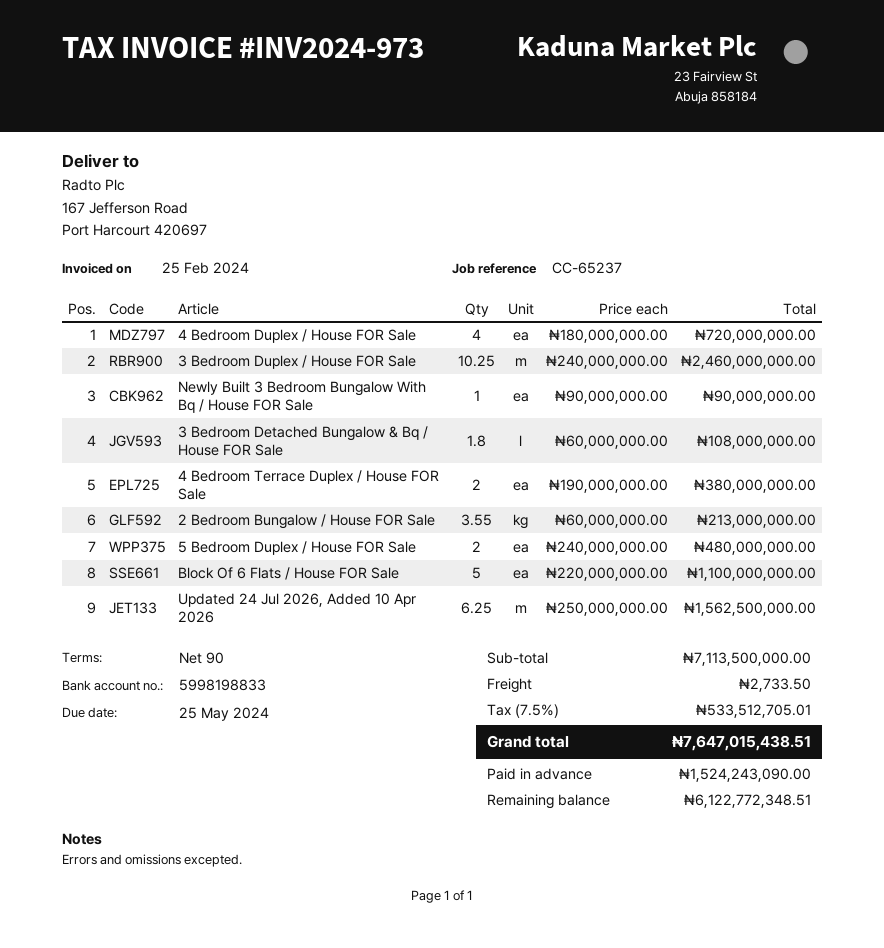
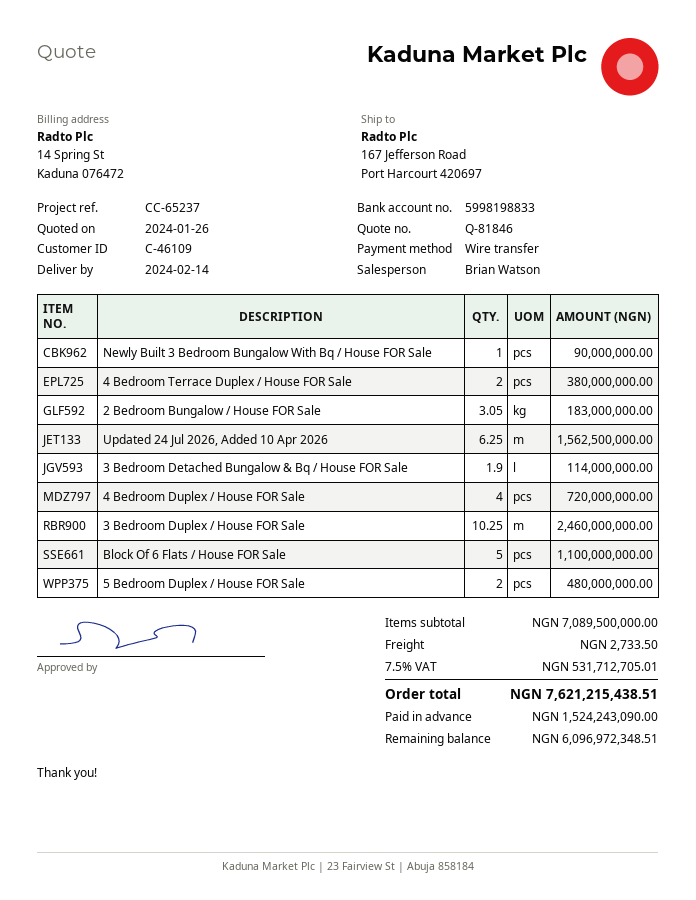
3 Bedroom Detached Bungalow & Bq / House FOR Sale: 1.8 for 108000000.00 -> 1.9 for 114000000.00
2 Bedroom Bungalow / House FOR Sale: 3.55 for 213000000.00 -> 3.05 for 183000000.00
subtotal: 7113500000.00 -> 7089500000.00
tax: 7.5% = 533512705.01 -> 7.5% = 531712705.01
total: 7647015438.51 -> 7621215438.51
balance: 6122772348.51 -> 6096972348.51

